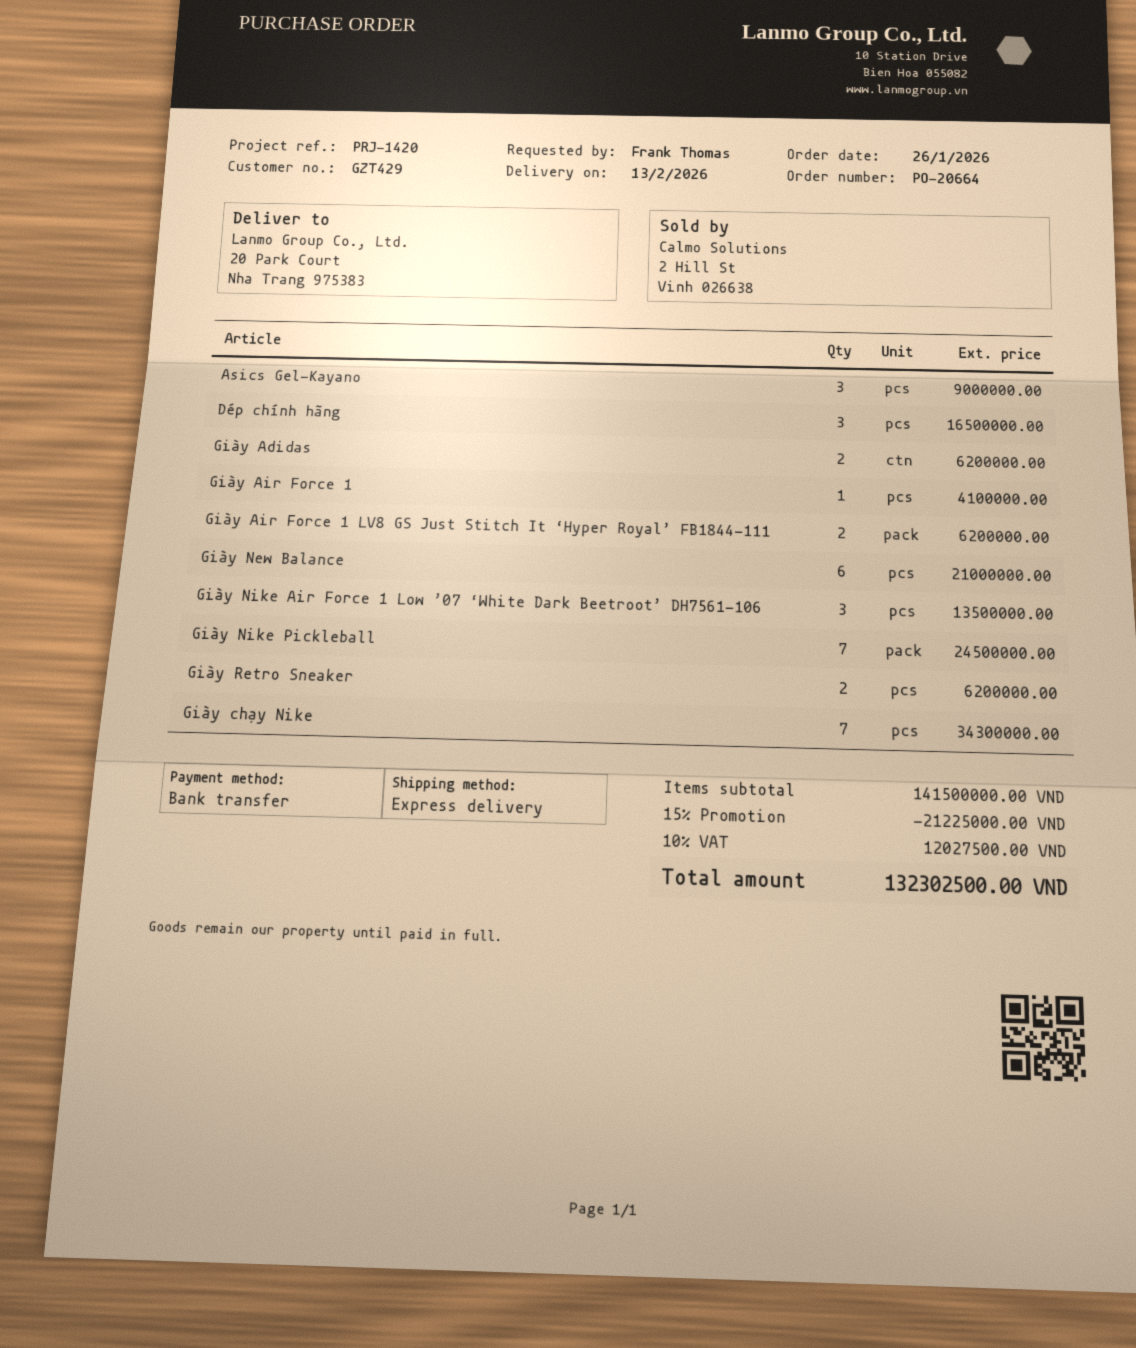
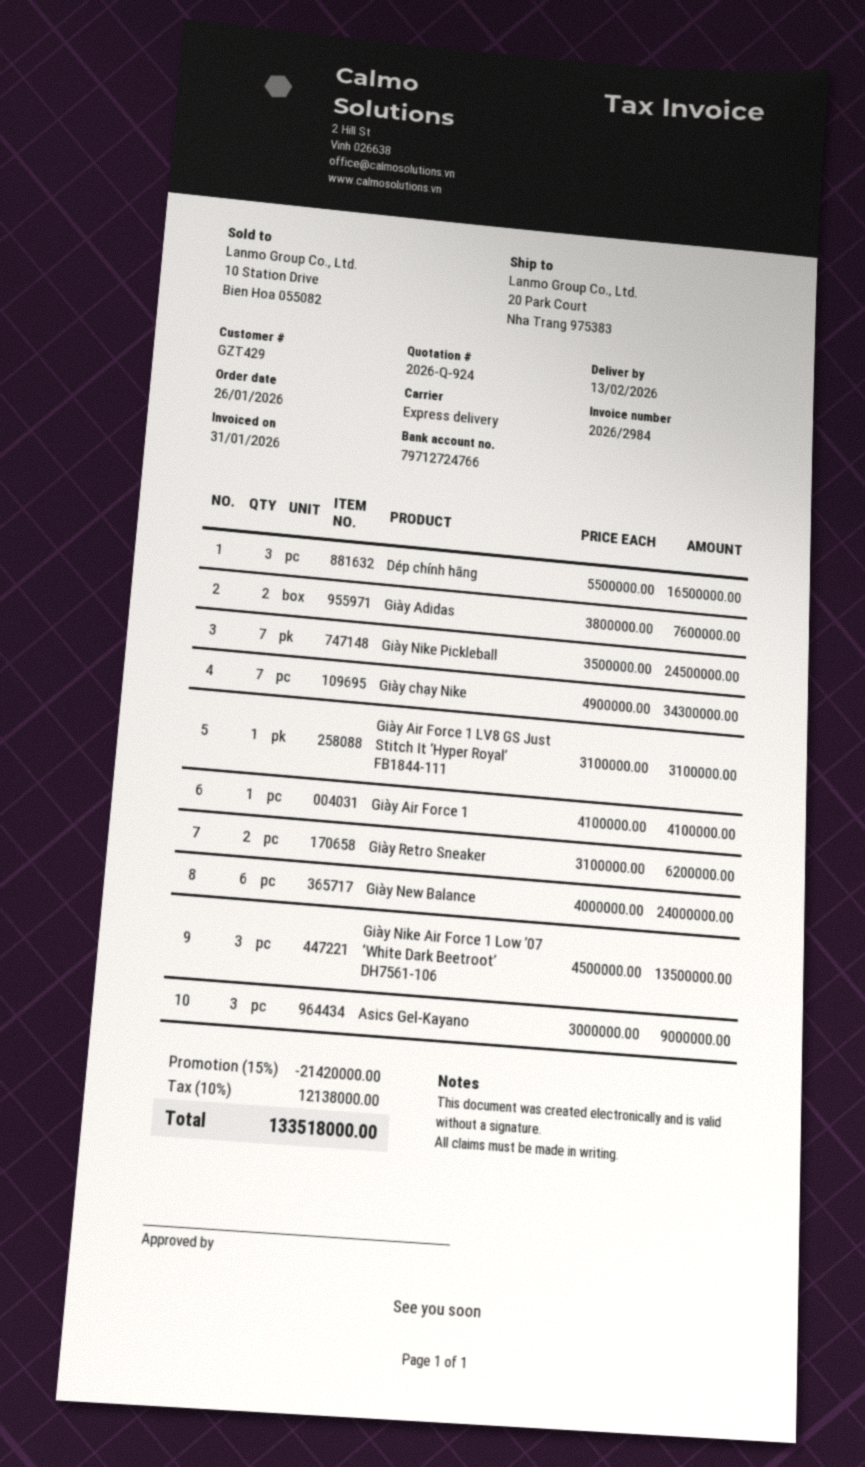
Giày Adidas: 2 for 6200000.00 -> 2 for 7600000.00
Giày Air Force 1 LV8 GS Just Stitch It ‘Hyper Royal’ FB1844-111: 2 for 6200000.00 -> 1 for 3100000.00
Giày New Balance: 6 for 21000000.00 -> 6 for 24000000.00
discount: 15% = 21225000.00 -> 15% = 21420000.00
tax: 10% = 12027500.00 -> 10% = 12138000.00
total: 132302500.00 -> 133518000.00

